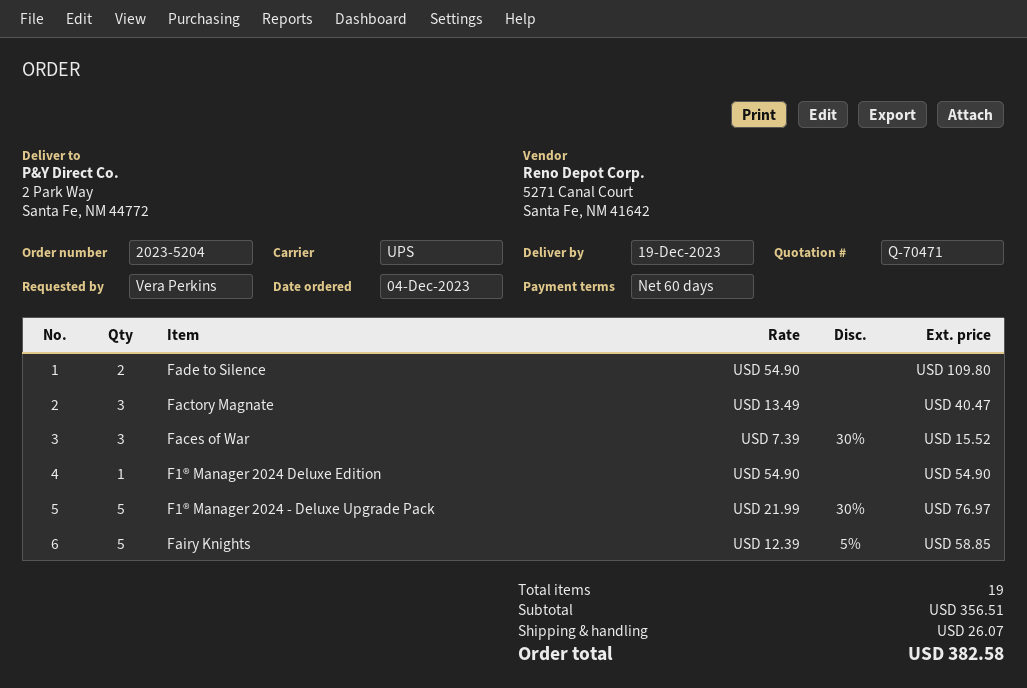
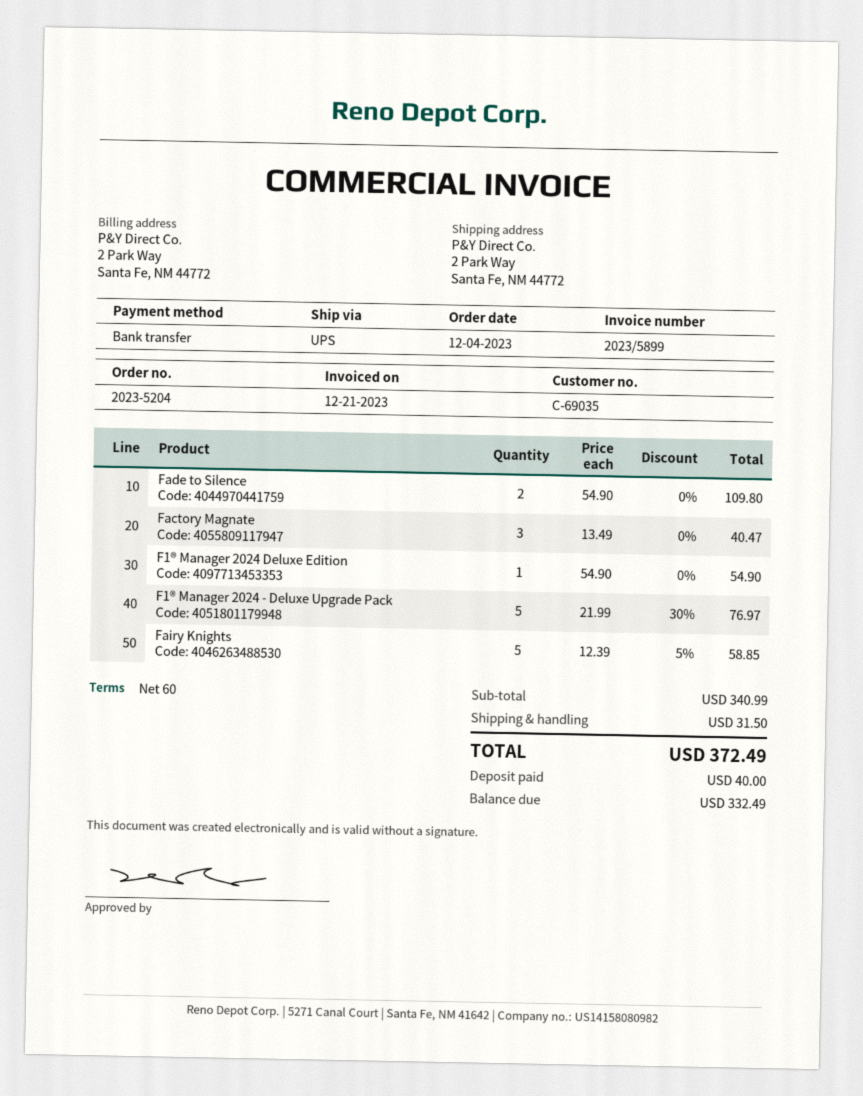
Faces of War: 3 x 7.39 - 30% = 15.52 -> none
subtotal: 356.51 -> 340.99
shipping: 26.07 -> 31.50
total: 382.58 -> 372.49

